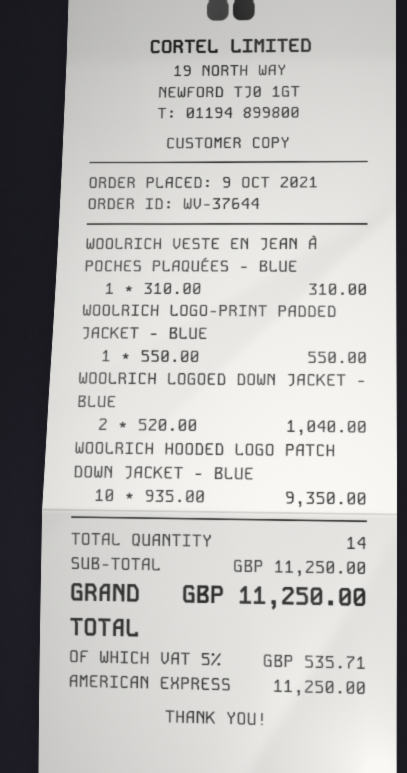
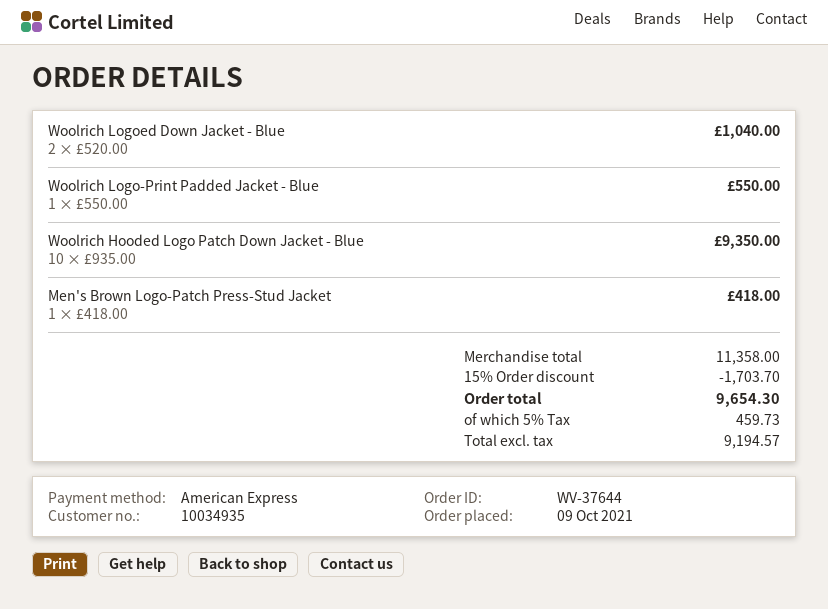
WOOLRICH VESTE EN JEAN À POCHES PLAQUÉES - BLUE: 1 x 310.00 = 310.00 -> none
Men's Brown Logo-Patch Press-Stud Jacket: none -> 1 x 418.00 = 418.00
subtotal: 11250.00 -> 11358.00
discount: none -> 15% = 1703.70
tax: 5% = 535.71 -> 5% = 459.73
total: 11250.00 -> 9654.30

